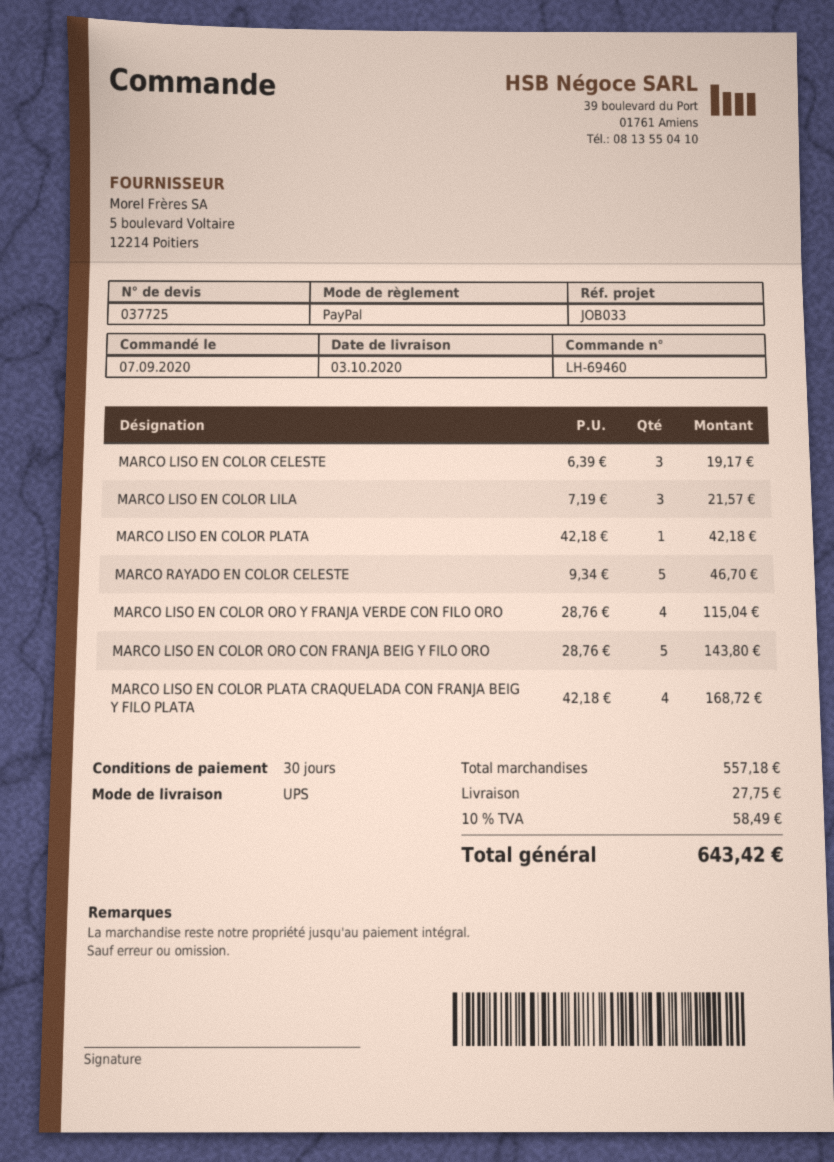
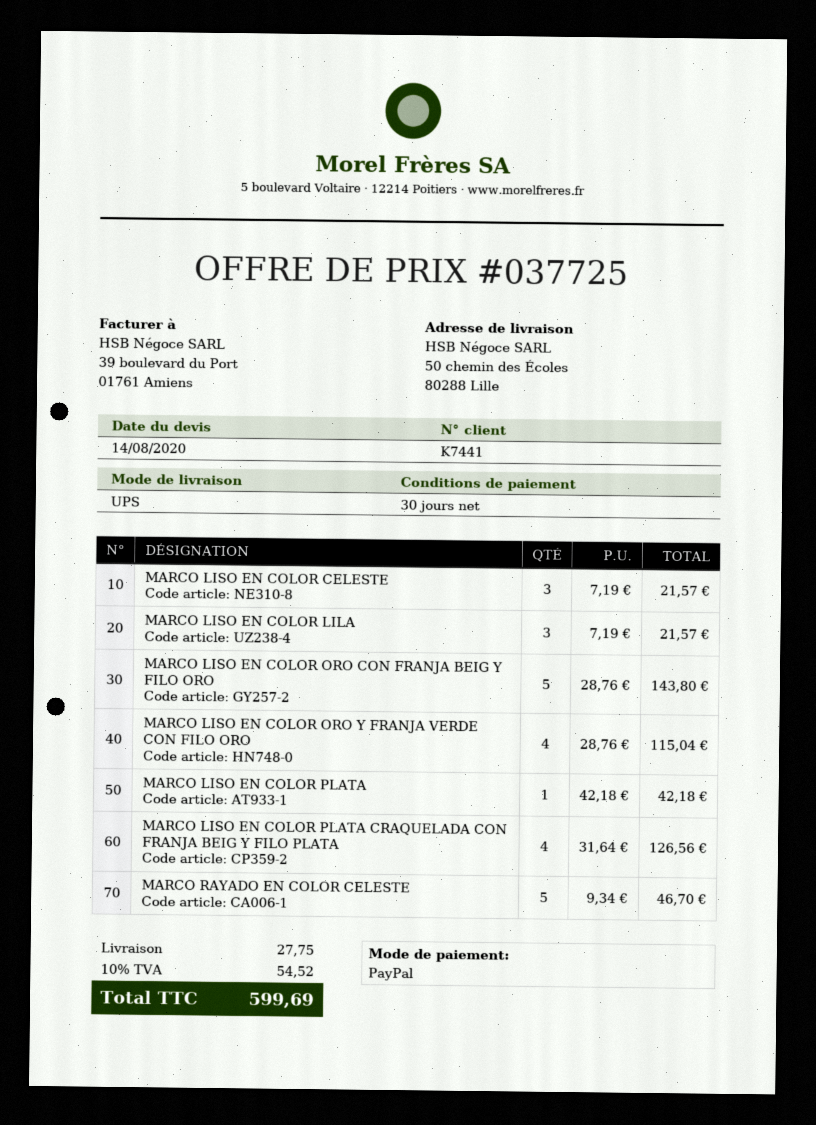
MARCO LISO EN COLOR CELESTE: 3 x 6.39 = 19.17 -> 3 x 7.19 = 21.57
MARCO LISO EN COLOR PLATA CRAQUELADA CON FRANJA BEIG Y FILO PLATA: 4 x 42.18 = 168.72 -> 4 x 31.64 = 126.56
tax: 10% = 58.49 -> 10% = 54.52
total: 643.42 -> 599.69

